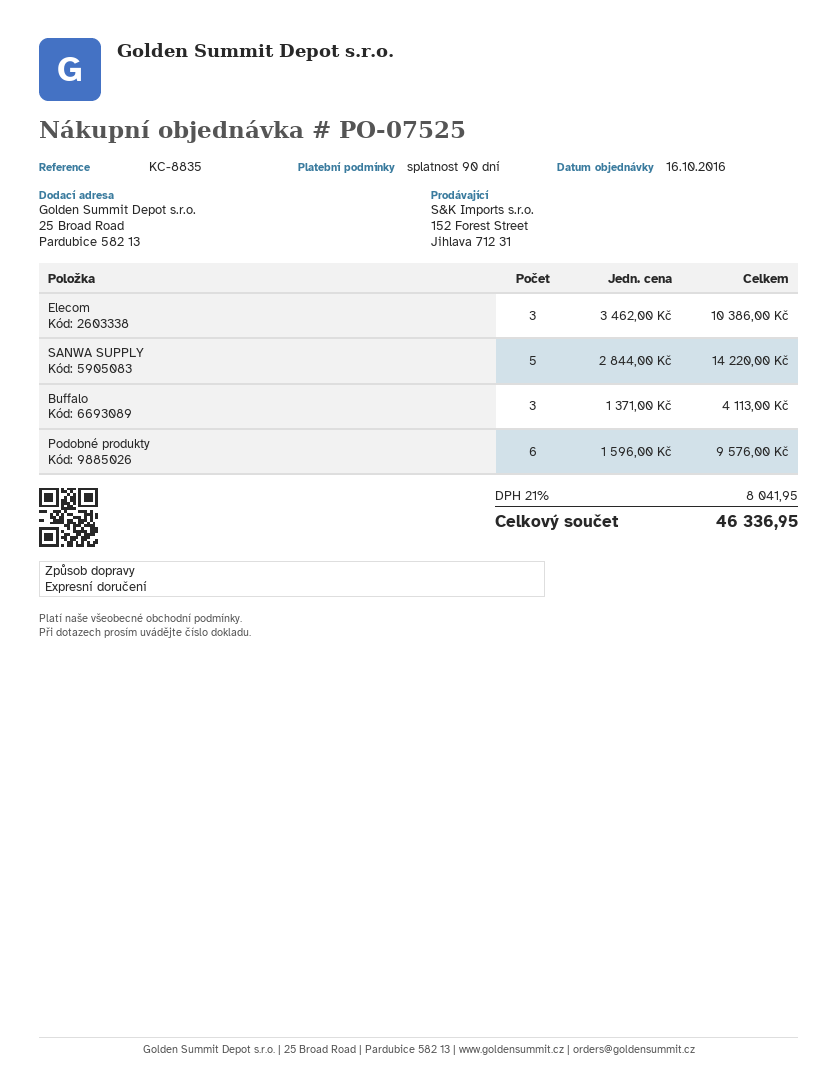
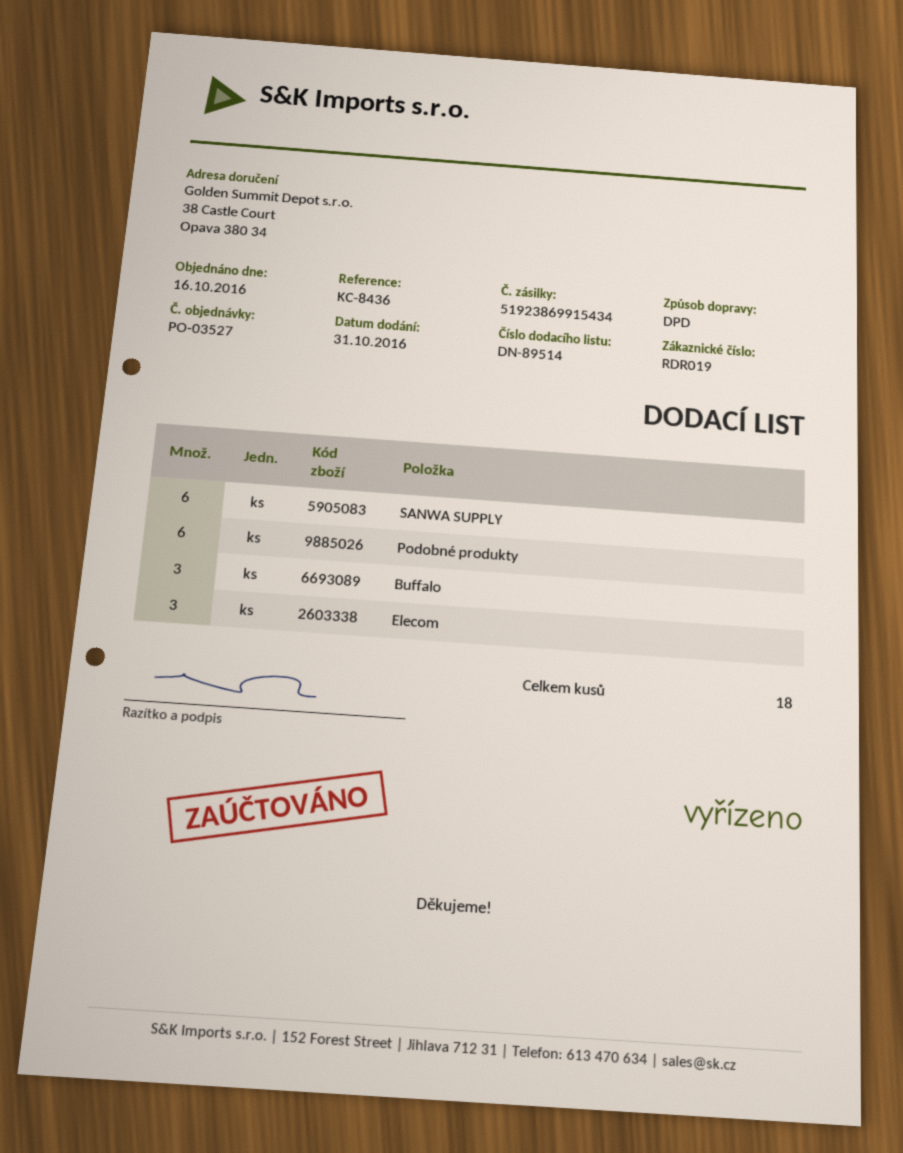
order number: PO-07525 -> PO-03527
reference: KC-8835 -> KC-8436
shipping method: express -> DPD
ship to: 25 Broad Road, Pardubice 582 13 -> 38 Castle Court, Opava 380 34
SANWA SUPPLY: 5 -> 6

